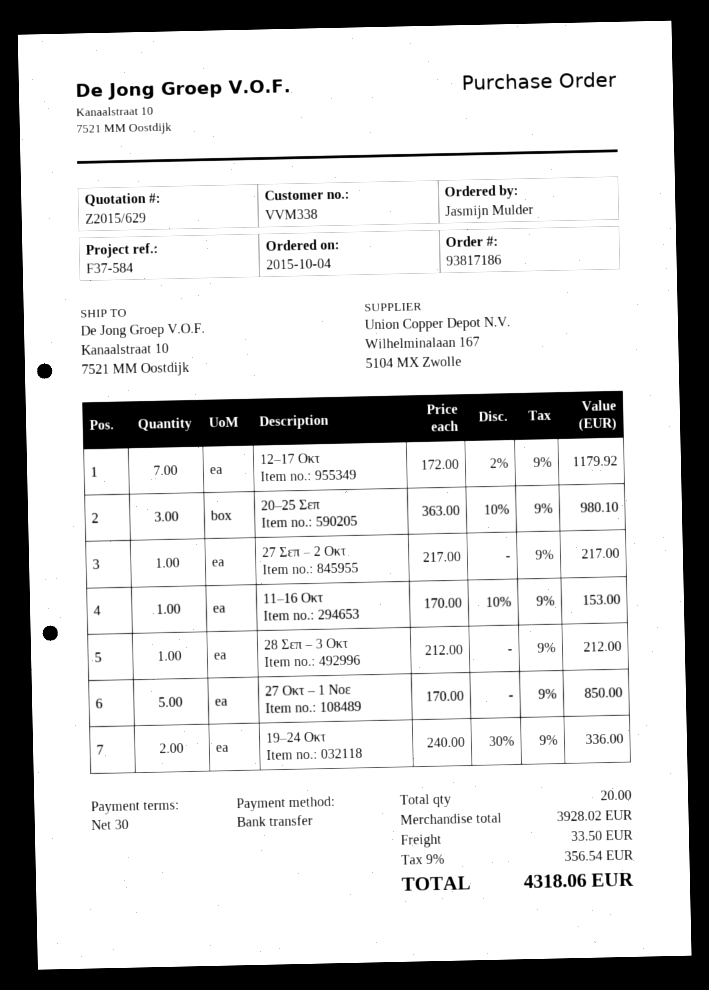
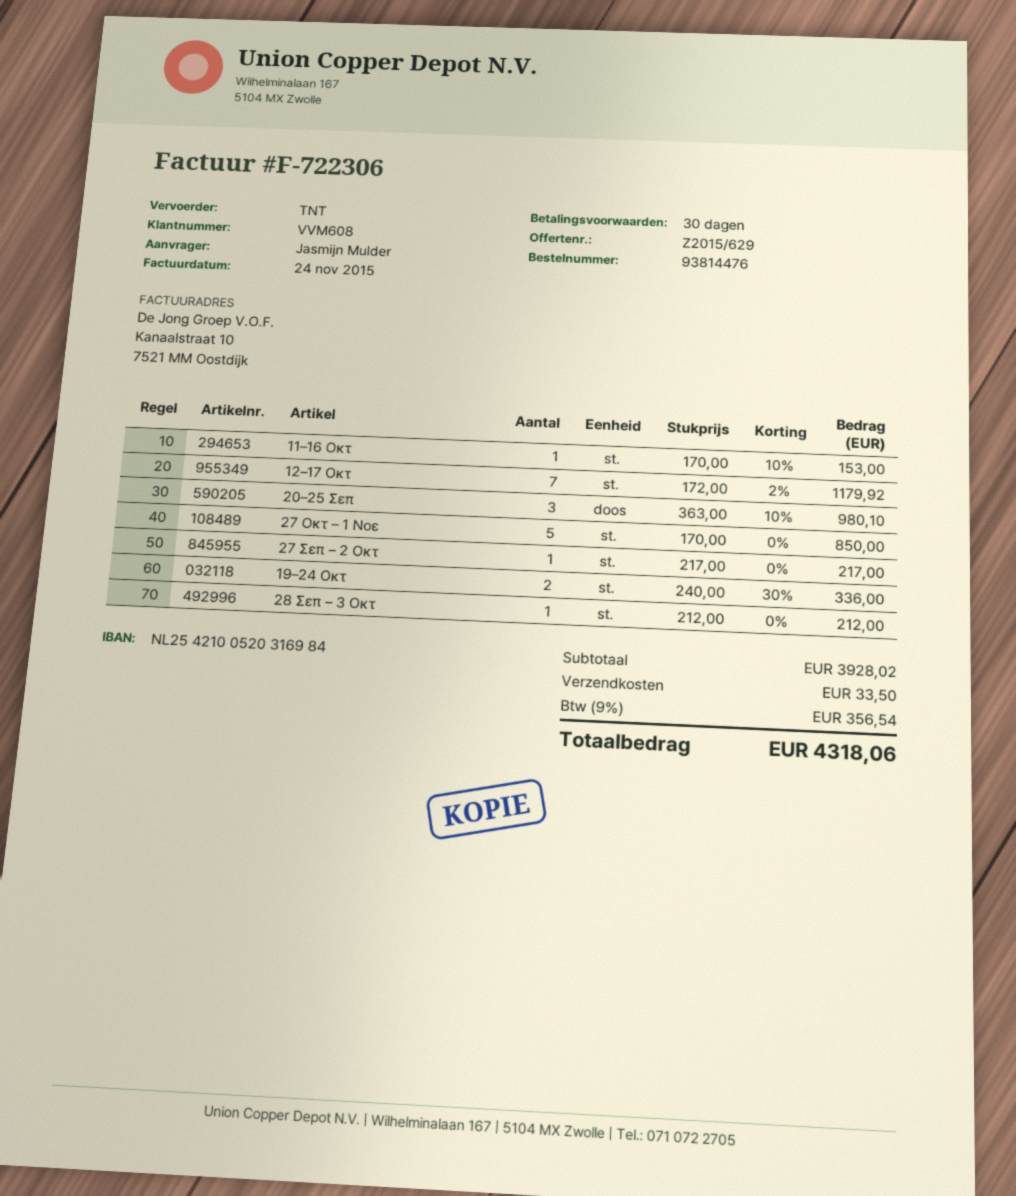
order number: 93817186 -> 93814476
customer number: VVM338 -> VVM608

